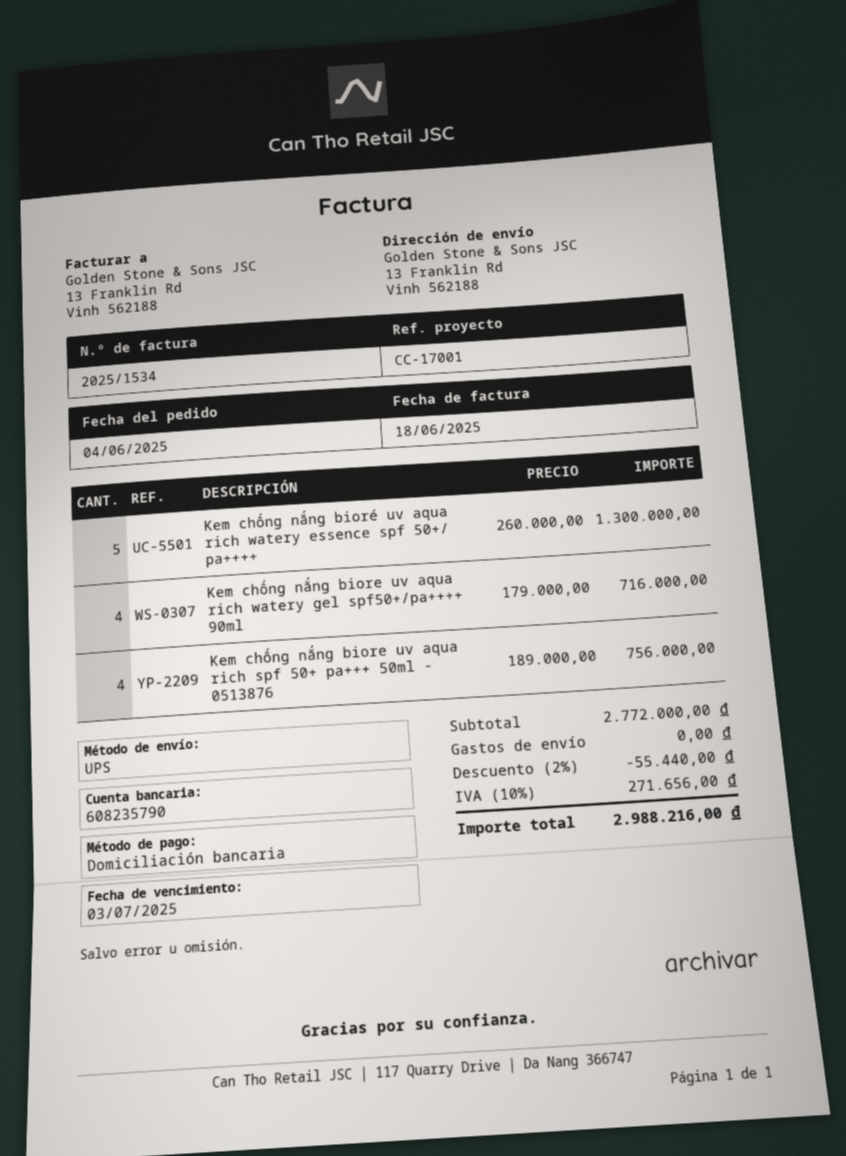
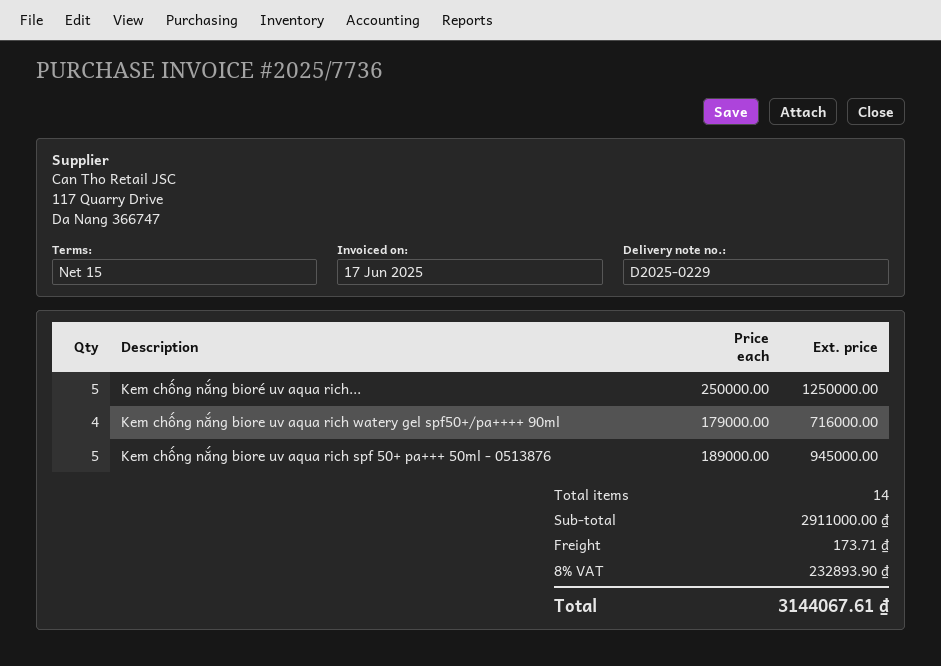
invoice number: 2025/1534 -> 2025/7736
invoice date: 2025-06-18 -> 2025-06-17
Kem chống nắng bioré uv aqua rich watery essence spf 50+/ pa++++: 5 x 260000.00 = 1300000.00 -> 5 x 250000.00 = 1250000.00
Kem chống nắng biore uv aqua rich spf 50+ pa+++ 50ml - 0513876: 4 x 189000.00 = 756000.00 -> 5 x 189000.00 = 945000.00
subtotal: 2772000.00 -> 2911000.00
discount: 2% = 55440.00 -> none
shipping: 0.00 -> 173.71
tax: 10% = 271656.00 -> 8% = 232893.90
total: 2988216.00 -> 3144067.61

